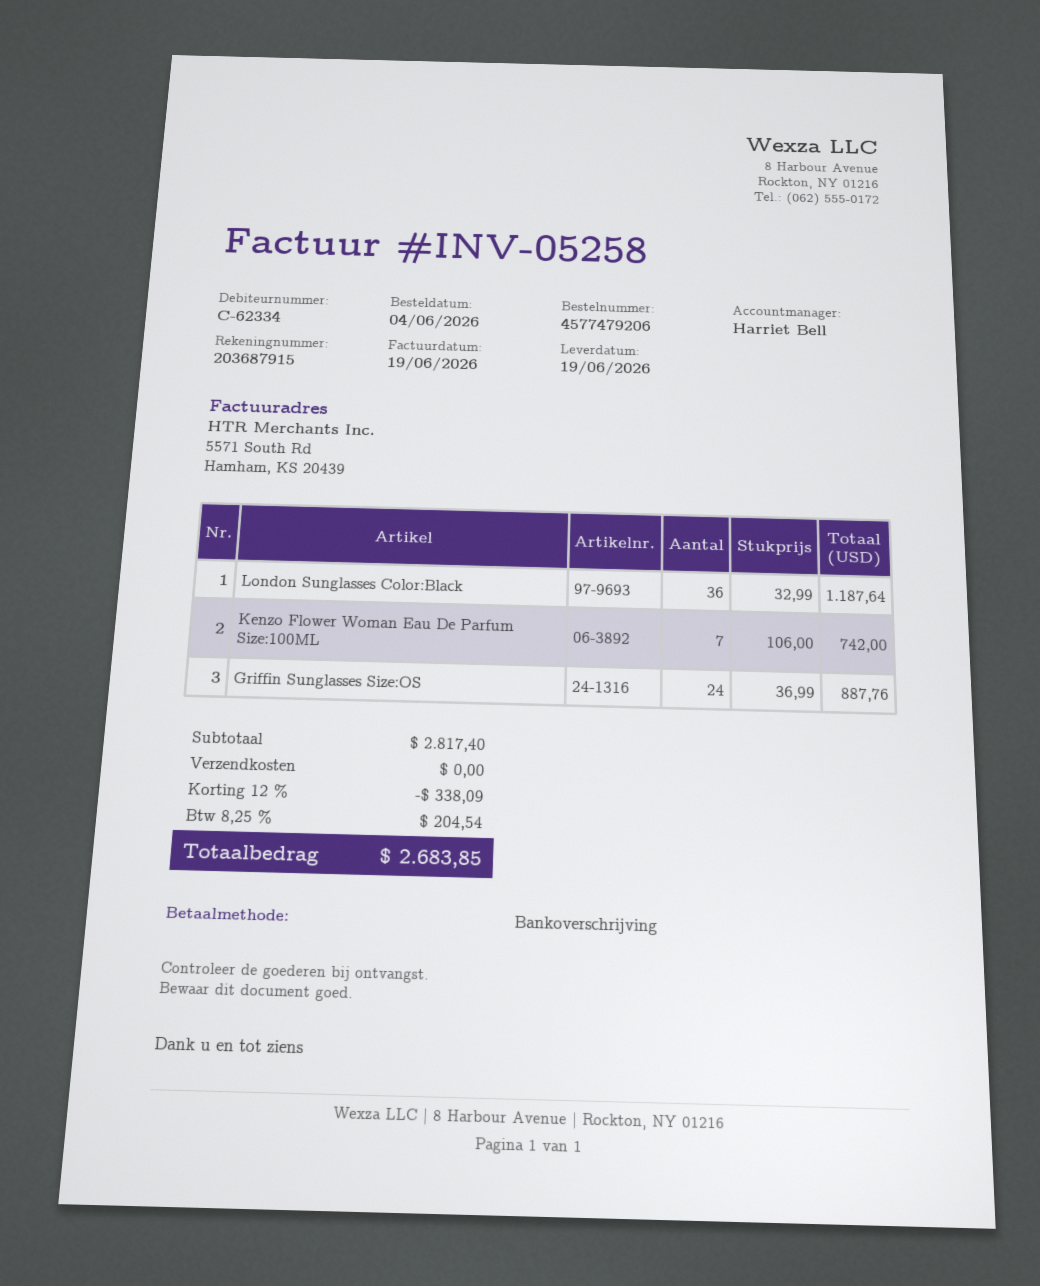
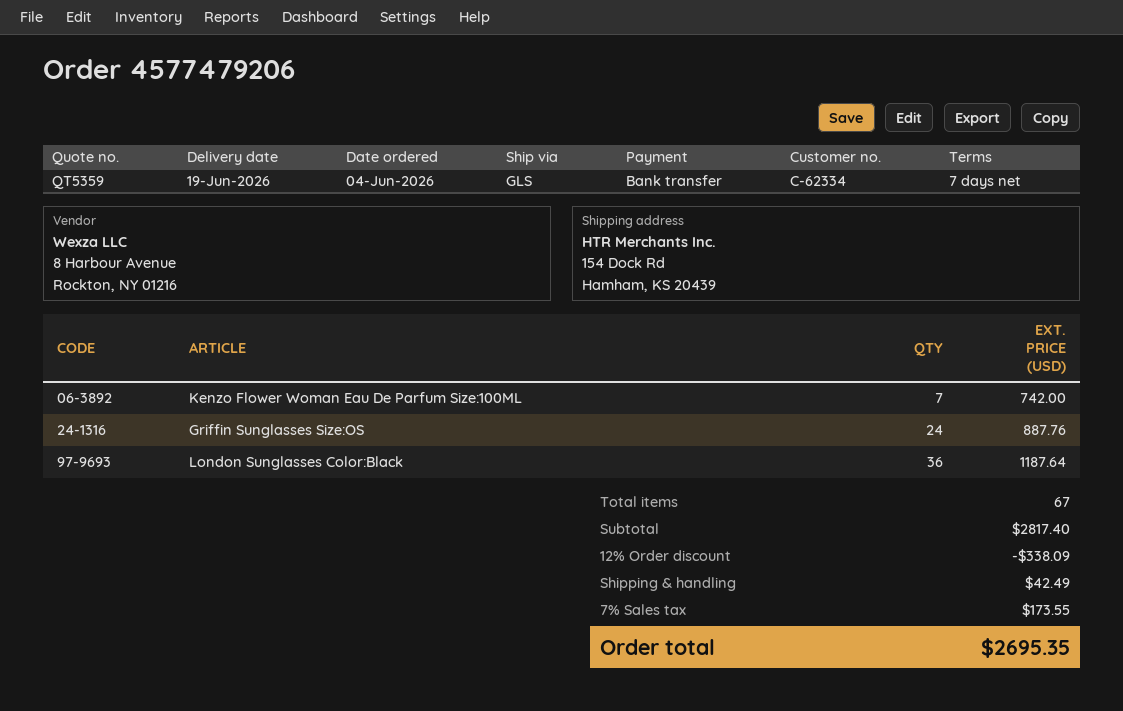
shipping: 0.00 -> 42.49
tax: 8.25% = 204.54 -> 7% = 173.55
total: 2683.85 -> 2695.35

